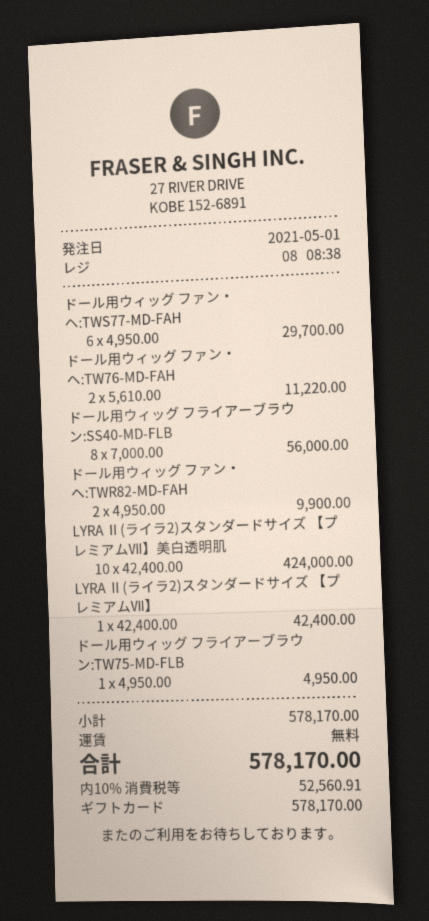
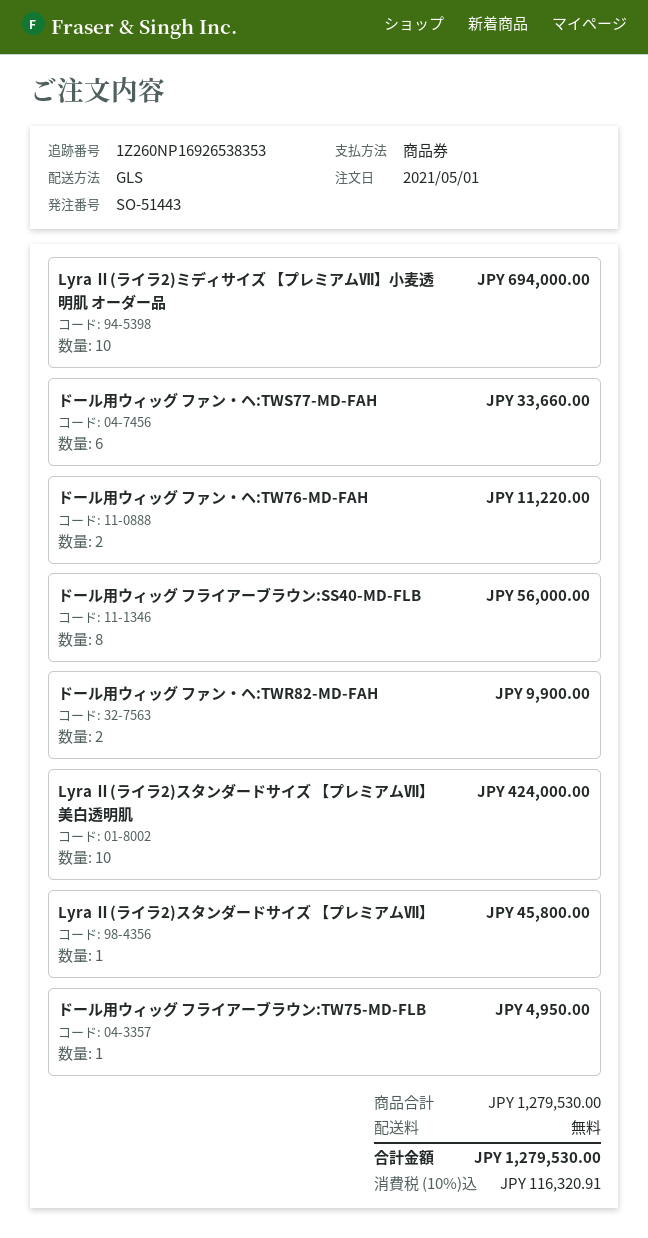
ドール用ウィッグ ファン・ヘ:TWS77-MD-FAH: 6 for 29700.00 -> 6 for 33660.00
LYRA Ⅱ(ライラ2)スタンダードサイズ 【プレミアムⅦ】: 1 for 42400.00 -> 1 for 45800.00
Lyra Ⅱ(ライラ2)ミディサイズ 【プレミアムⅦ】小麦透明肌 オーダー品: none -> 10 for 694000.00
subtotal: 578170.00 -> 1279530.00
tax: 10% = 52560.91 -> 10% = 116320.91
total: 578170.00 -> 1279530.00

